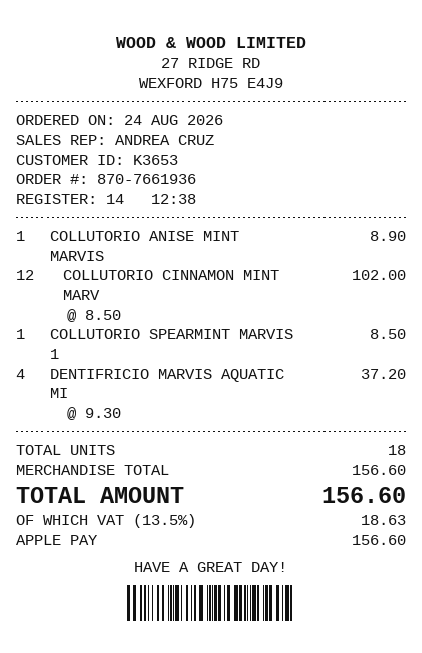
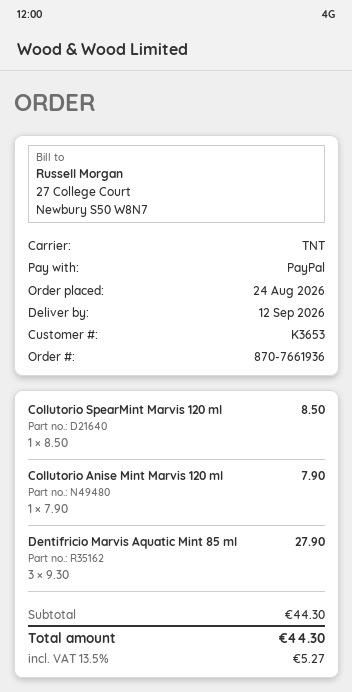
payment method: Apple Pay -> PayPal
COLLUTORIO ANISE MINT MARVIS: 1 x 8.90 = 8.90 -> 1 x 7.90 = 7.90
COLLUTORIO CINNAMON MINT MARV: 12 x 8.50 = 102.00 -> none
DENTIFRICIO MARVIS AQUATIC MI: 4 x 9.30 = 37.20 -> 3 x 9.30 = 27.90
subtotal: 156.60 -> 44.30
tax: 13.5% = 18.63 -> 13.5% = 5.27
total: 156.60 -> 44.30

